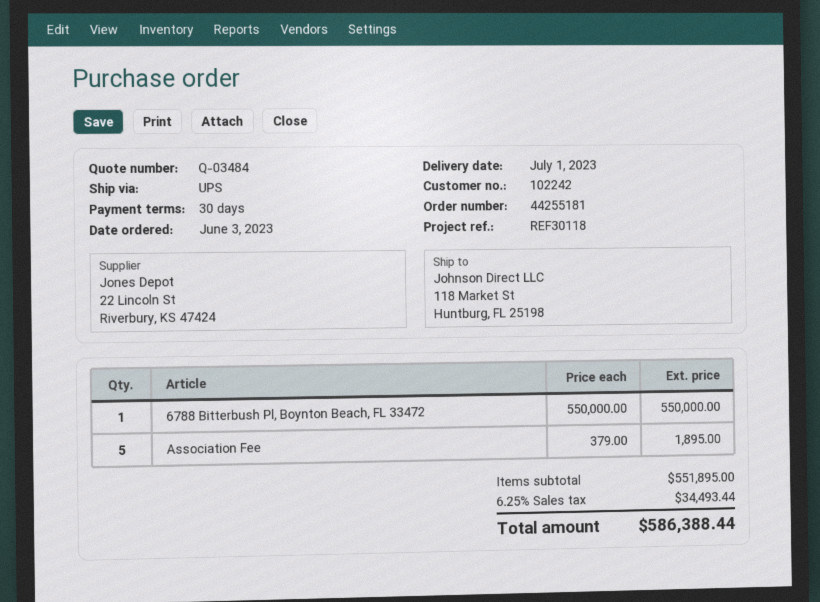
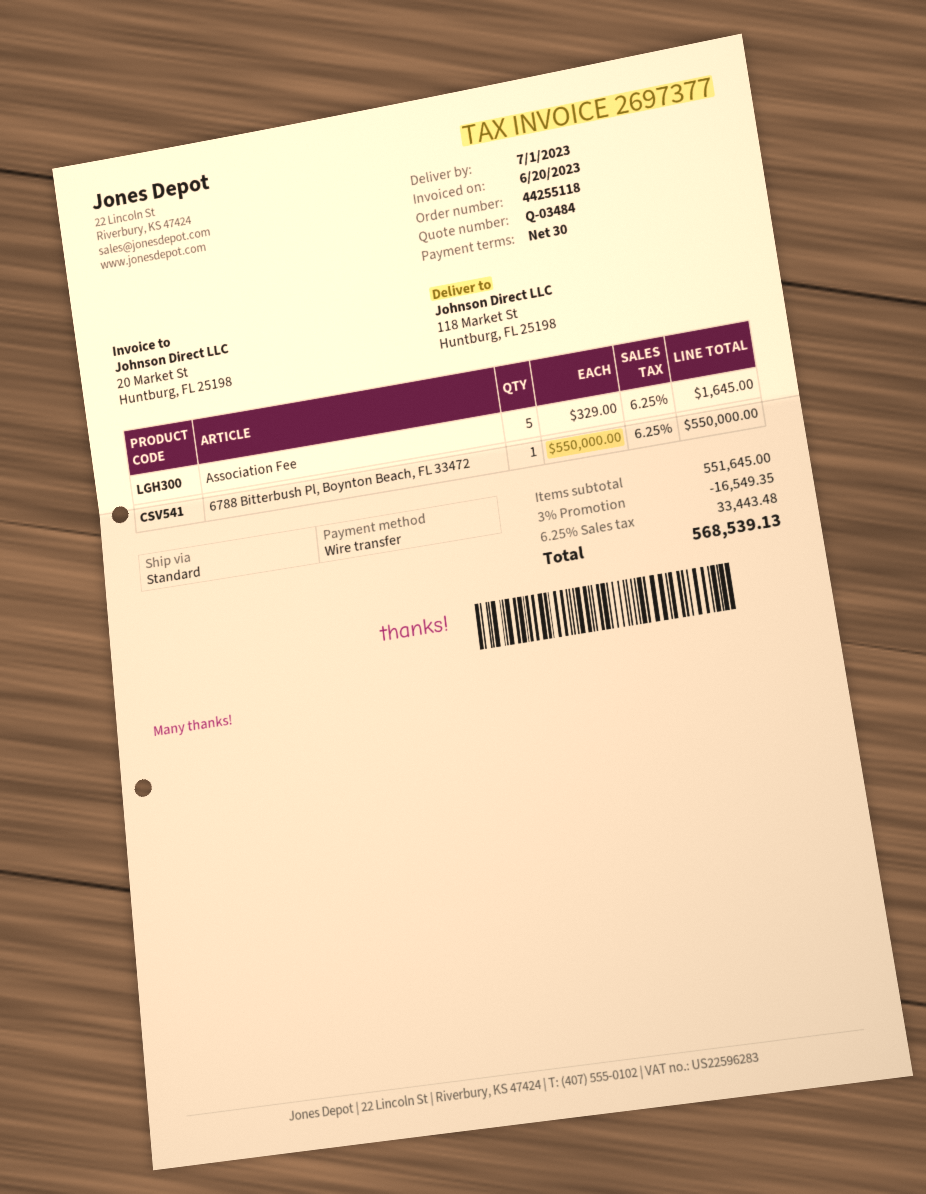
order number: 44255181 -> 44255118
shipping method: UPS -> standard
Association Fee: 5 x 379.00 = 1895.00 -> 5 x 329.00 = 1645.00
subtotal: 551895.00 -> 551645.00
discount: none -> 3% = 16549.35
tax: 6.25% = 34493.44 -> 6.25% = 33443.48
total: 586388.44 -> 568539.13

